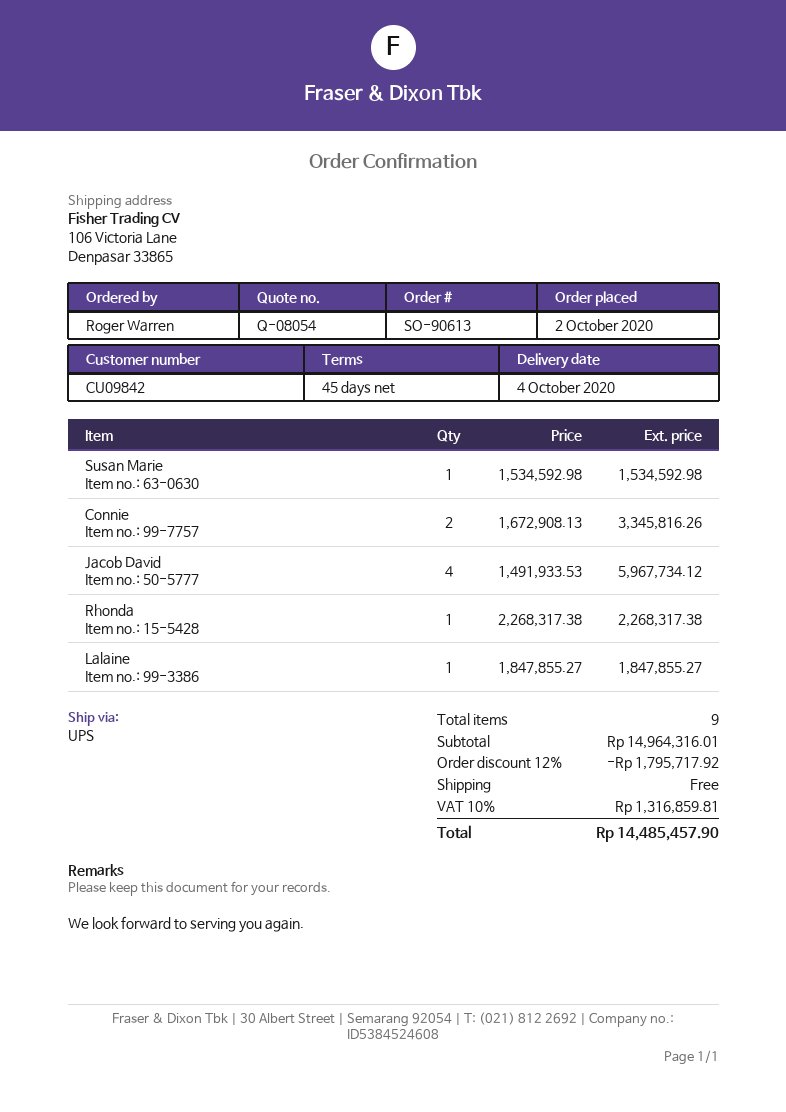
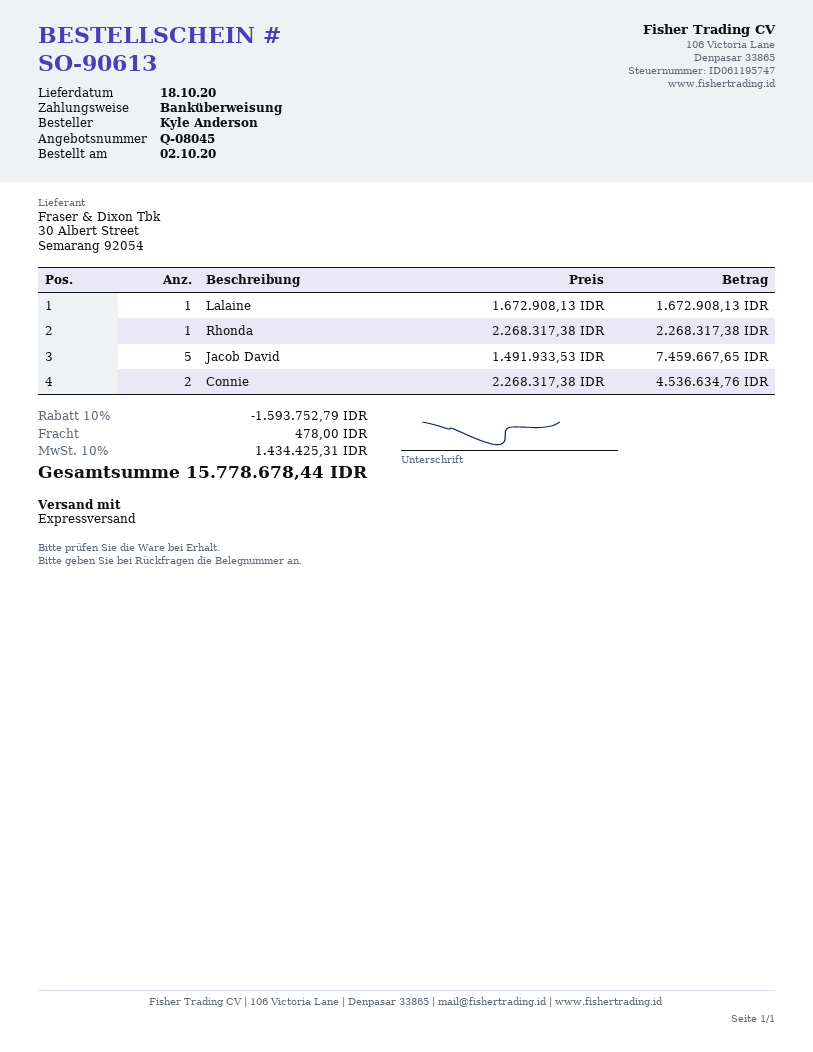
quote number: Q-08054 -> Q-08045
delivery date: 2020-10-04 -> 2020-10-18
ordered by: Roger Warren -> Kyle Anderson
shipping method: UPS -> express
Susan Marie: 1 x 1534592.98 = 1534592.98 -> none
Connie: 2 x 1672908.13 = 3345816.26 -> 2 x 2268317.38 = 4536634.76
Jacob David: 4 x 1491933.53 = 5967734.12 -> 5 x 1491933.53 = 7459667.65
Lalaine: 1 x 1847855.27 = 1847855.27 -> 1 x 1672908.13 = 1672908.13
discount: 12% = 1795717.92 -> 10% = 1593752.79
shipping: 0.00 -> 478.00
tax: 10% = 1316859.81 -> 10% = 1434425.31
total: 14485457.90 -> 15778678.44

